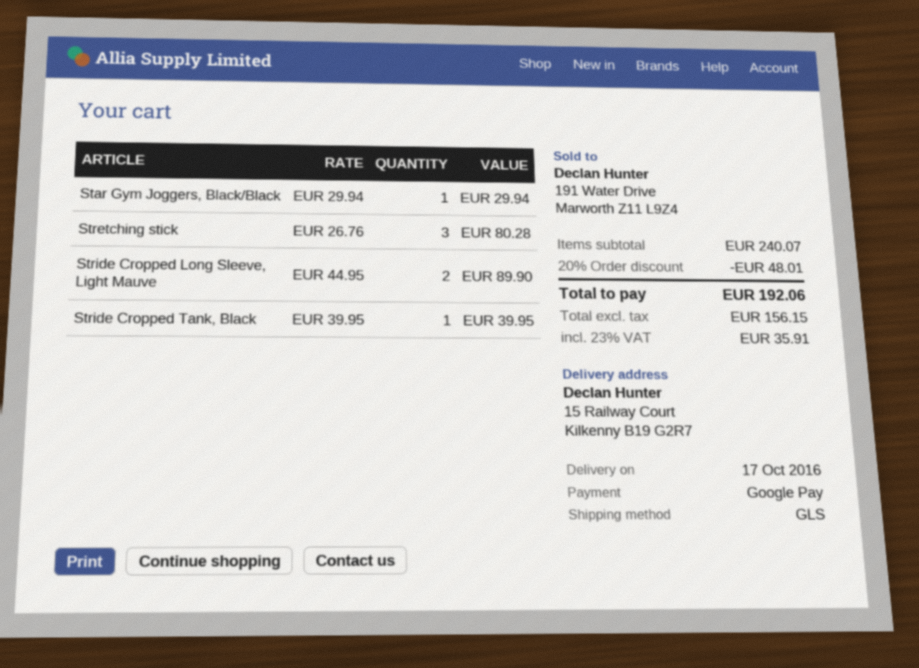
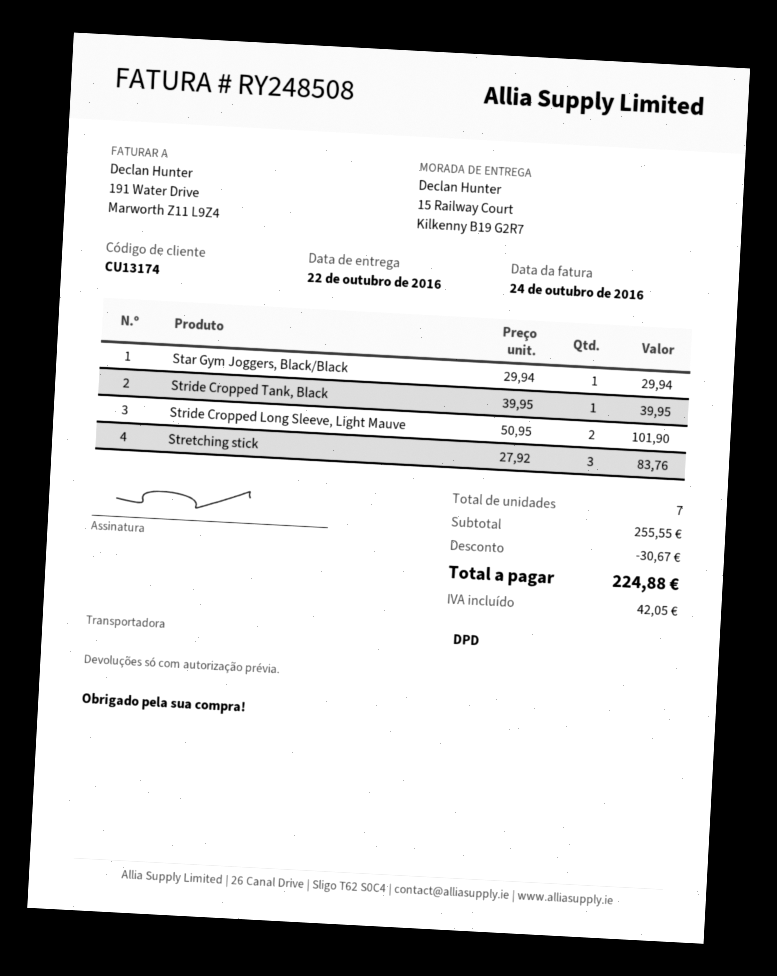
delivery date: 2016-10-17 -> 2016-10-22
shipping method: GLS -> DPD
Stretching stick: 3 x 26.76 = 80.28 -> 3 x 27.92 = 83.76
Stride Cropped Long Sleeve, Light Mauve: 2 x 44.95 = 89.90 -> 2 x 50.95 = 101.90
subtotal: 240.07 -> 255.55
discount: 48.01 -> 30.67
tax: 35.91 -> 42.05
total: 192.06 -> 224.88

